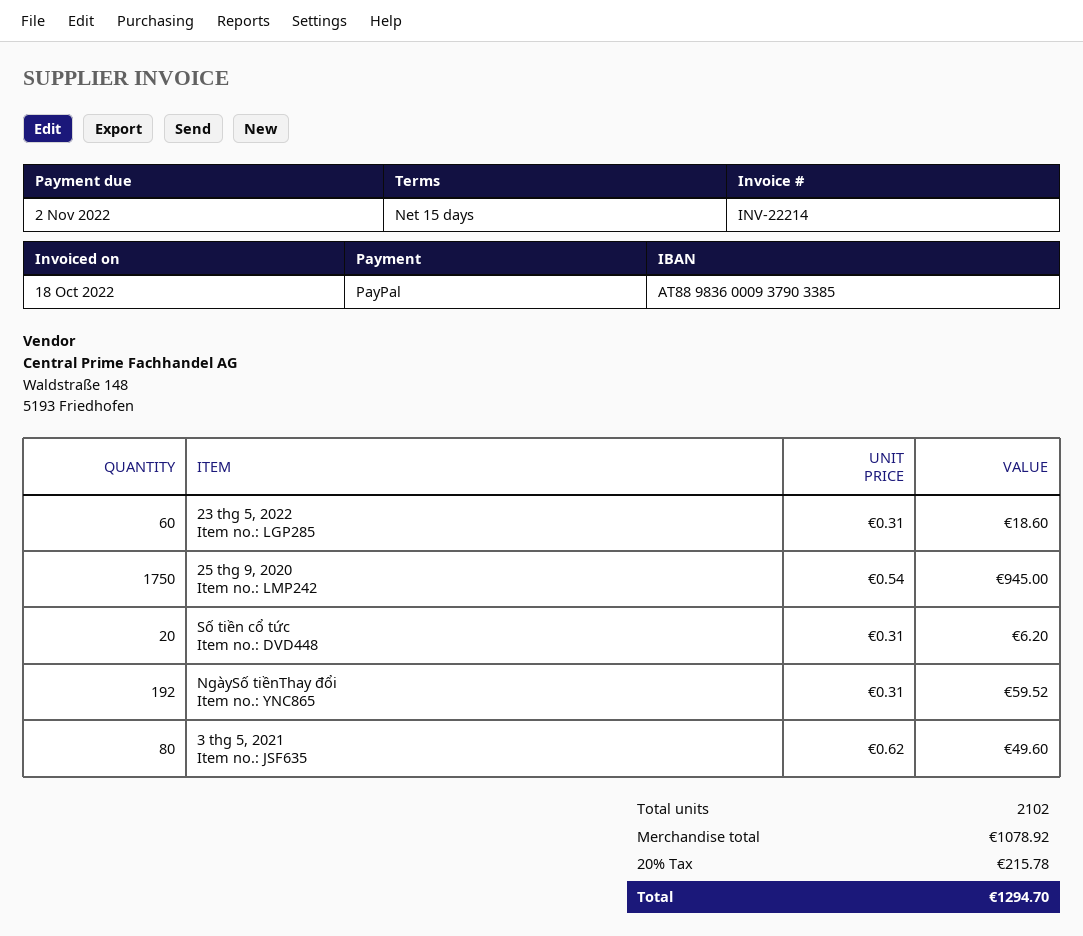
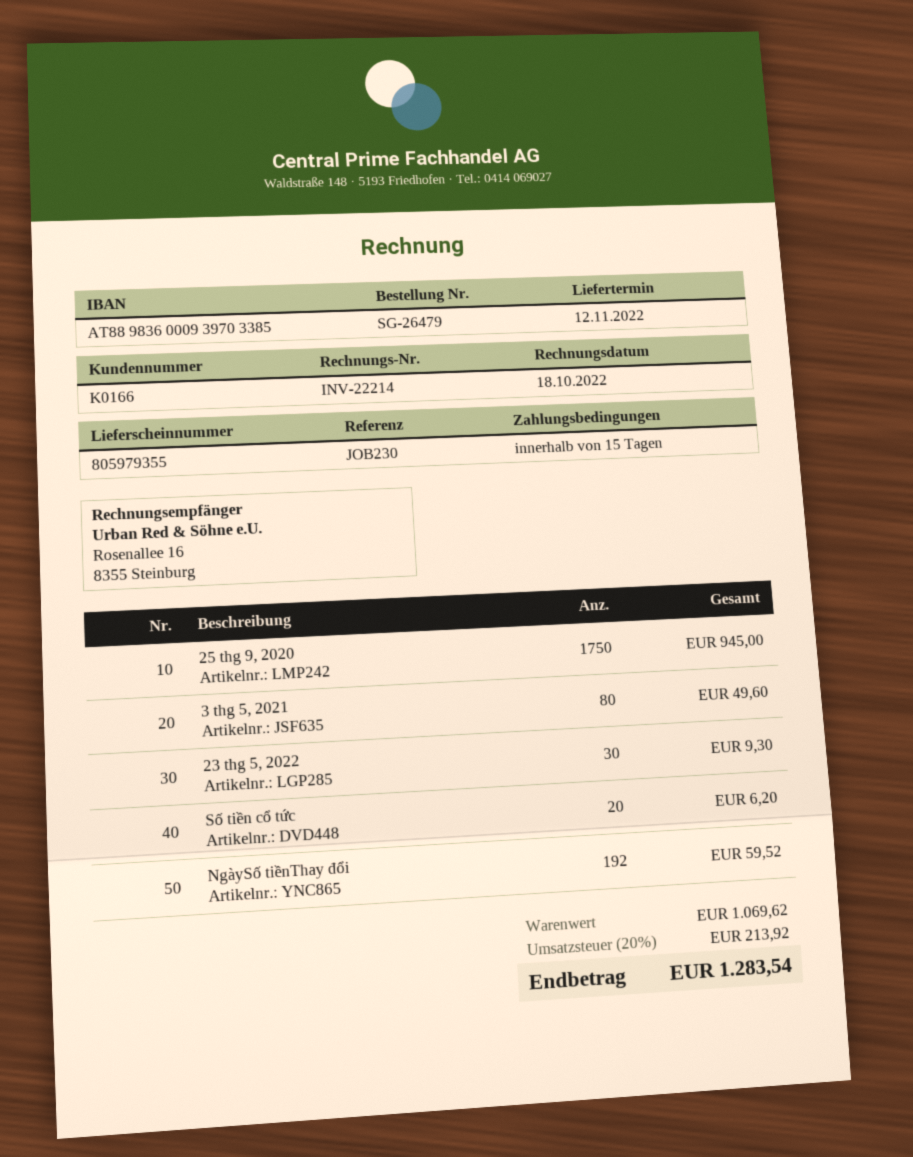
bank account: AT889836000937903385 -> AT889836000939703385
23 thg 5, 2022: 60 for 18.60 -> 30 for 9.30
subtotal: 1078.92 -> 1069.62
tax: 20% = 215.78 -> 20% = 213.92
total: 1294.70 -> 1283.54

